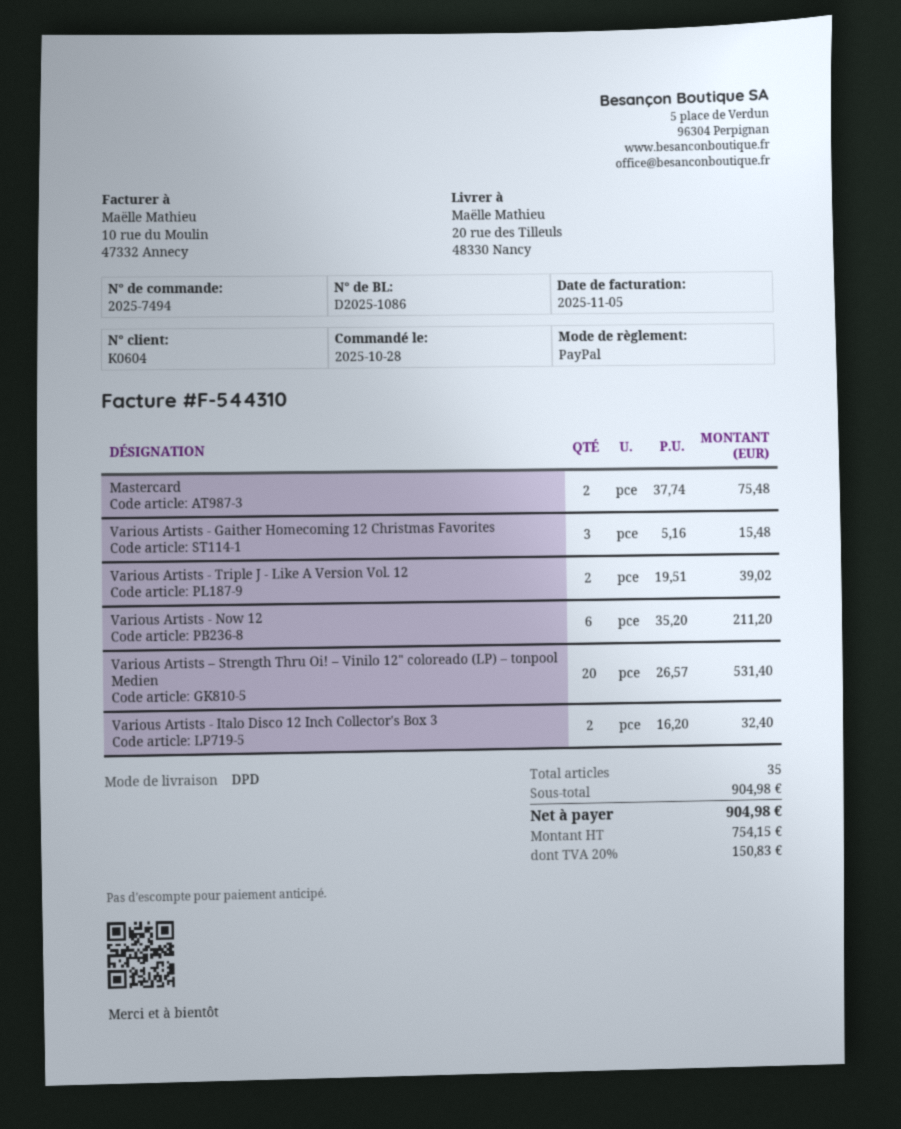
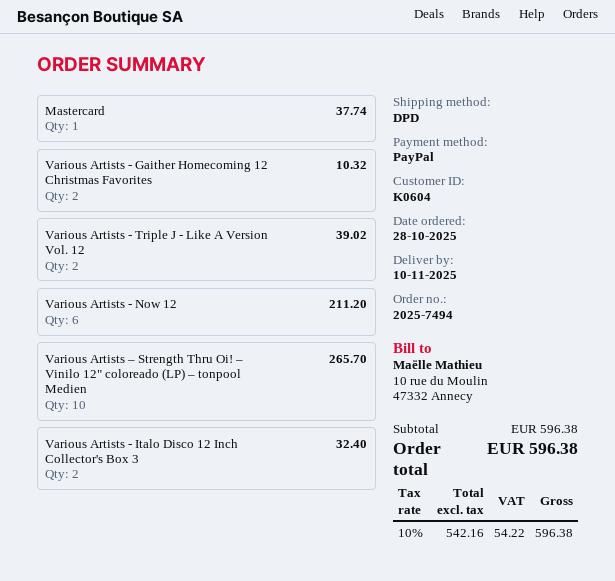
Mastercard: 2 for 75.48 -> 1 for 37.74
Various Artists - Gaither Homecoming 12 Christmas Favorites: 3 for 15.48 -> 2 for 10.32
Various Artists – Strength Thru Oi! – Vinilo 12" coloreado (LP) – tonpool Medien: 20 for 531.40 -> 10 for 265.70
subtotal: 904.98 -> 596.38
net: 754.15 -> 542.16
tax: 20% = 150.83 -> 10% = 54.22
total: 904.98 -> 596.38

